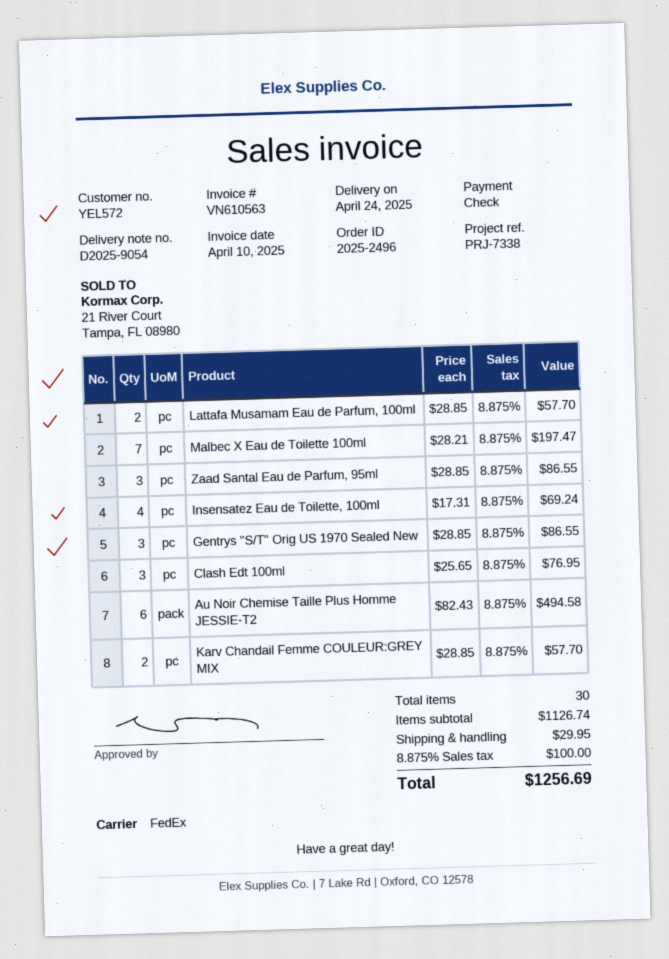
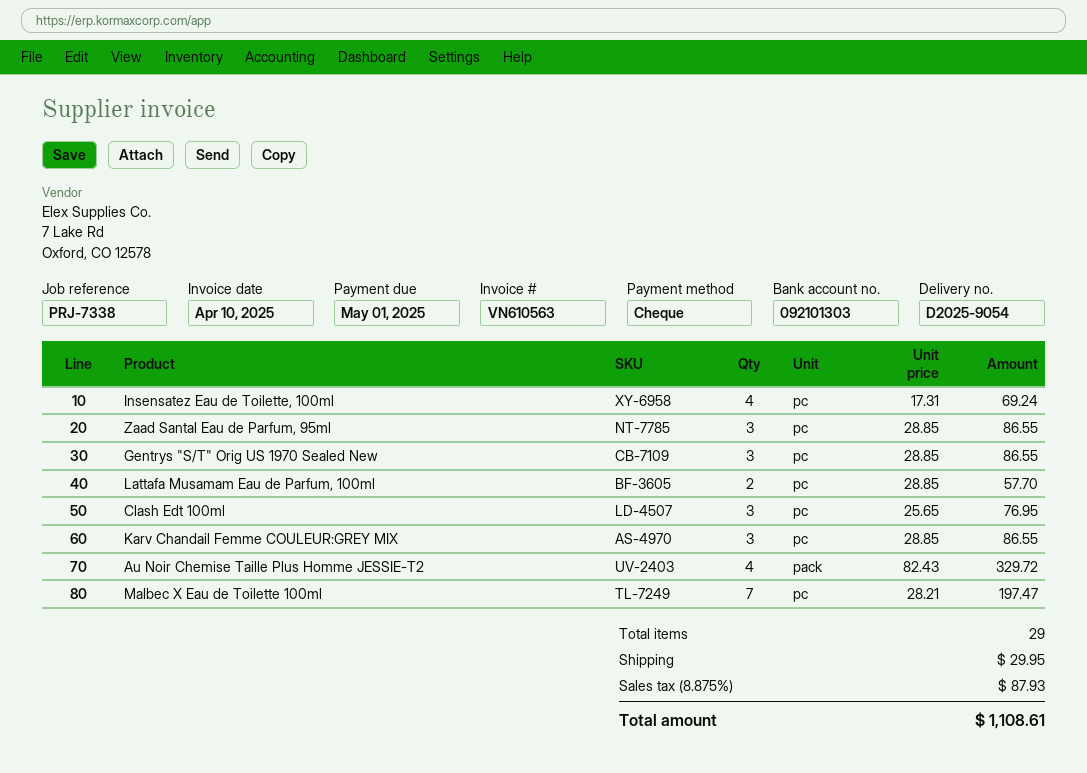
Au Noir Chemise Taille Plus Homme JESSIE-T2: 6 x 82.43 = 494.58 -> 4 x 82.43 = 329.72
Karv Chandail Femme COULEUR:GREY MIX: 2 x 28.85 = 57.70 -> 3 x 28.85 = 86.55
total quantity: 30 -> 29
tax: 8.875% = 100.00 -> 8.875% = 87.93
total: 1256.69 -> 1108.61

